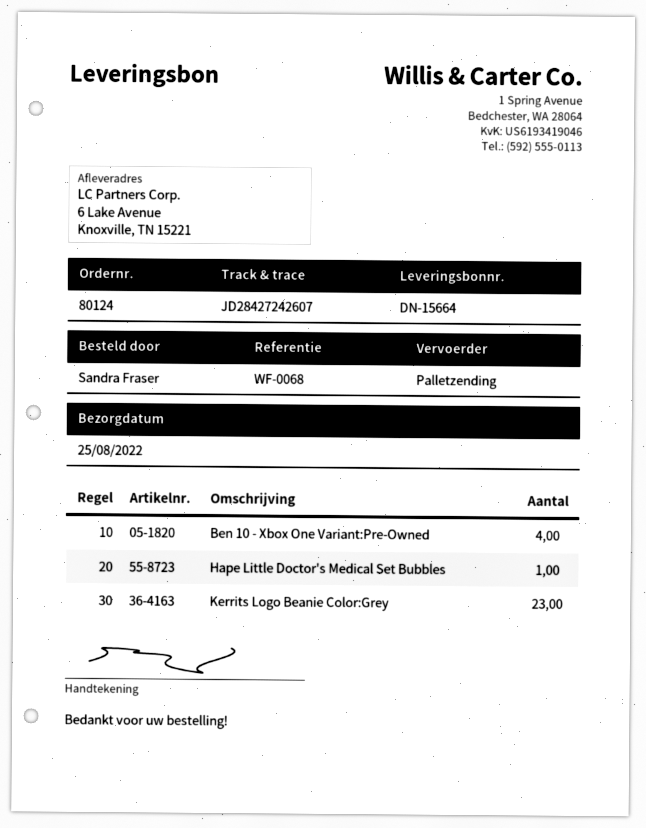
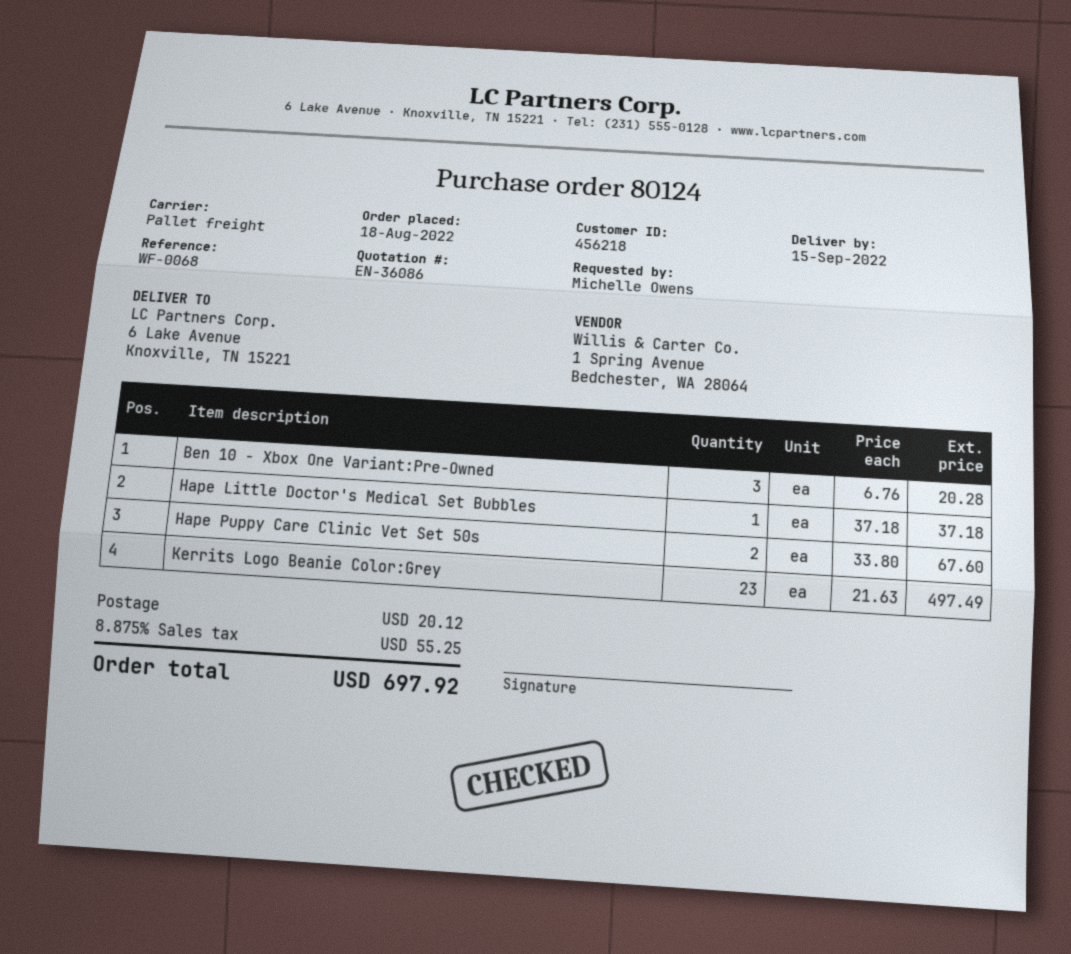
delivery date: 2022-08-25 -> 2022-09-15
ordered by: Sandra Fraser -> Michelle Owens
Ben 10 - Xbox One Variant:Pre-Owned: 4 -> 3
Hape Puppy Care Clinic Vet Set 50s: none -> 2

